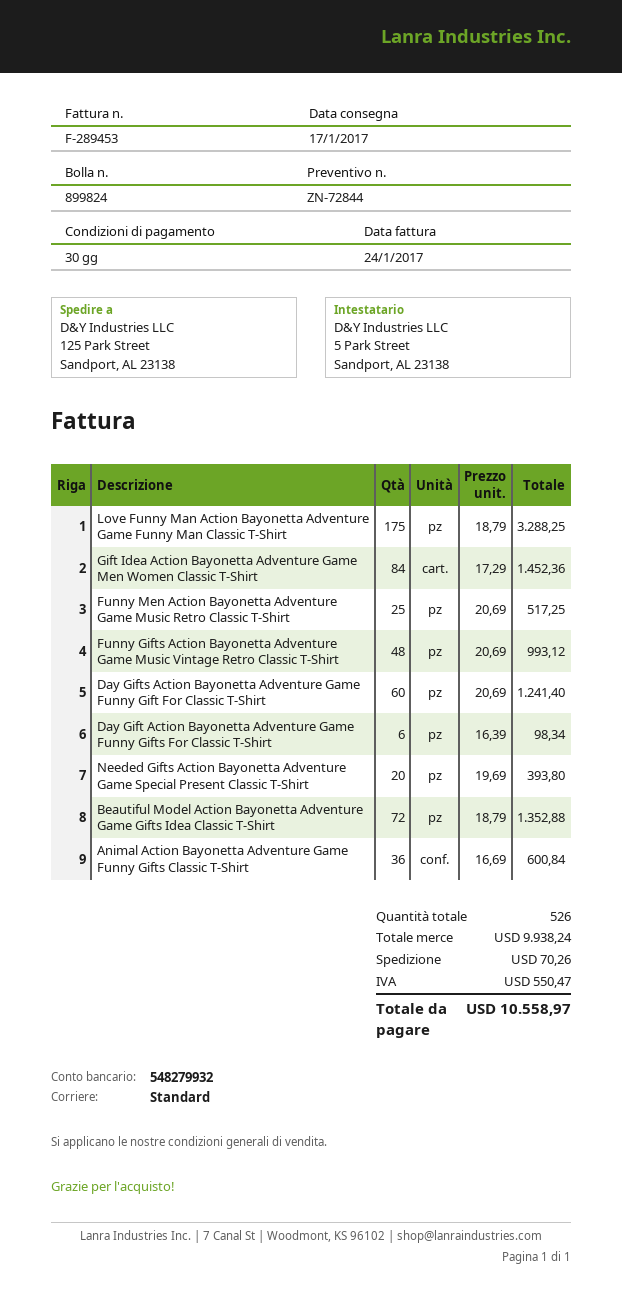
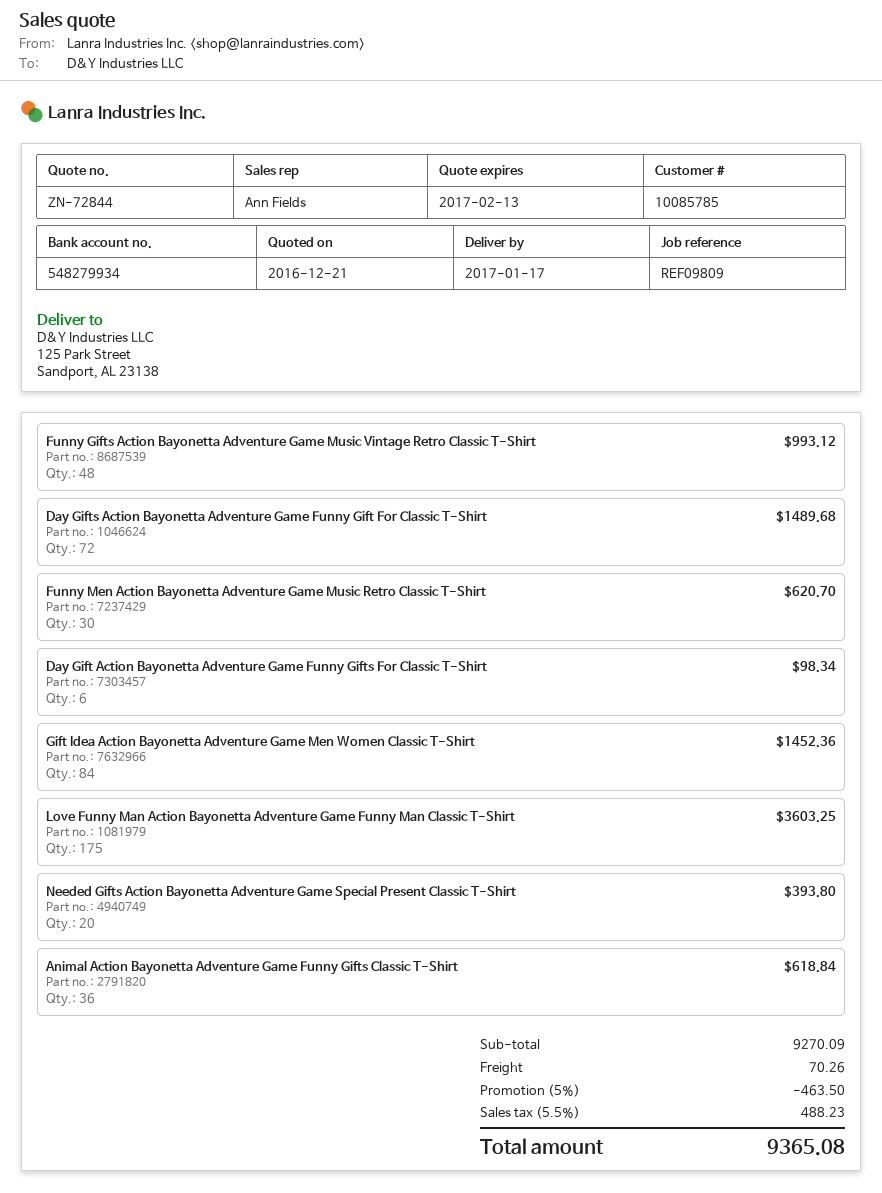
bank account: 548279932 -> 548279934
Love Funny Man Action Bayonetta Adventure Game Funny Man Classic T-Shirt: 175 for 3288.25 -> 175 for 3603.25
Funny Men Action Bayonetta Adventure Game Music Retro Classic T-Shirt: 25 for 517.25 -> 30 for 620.70
Day Gifts Action Bayonetta Adventure Game Funny Gift For Classic T-Shirt: 60 for 1241.40 -> 72 for 1489.68
Beautiful Model Action Bayonetta Adventure Game Gifts Idea Classic T-Shirt: 72 for 1352.88 -> none
Animal Action Bayonetta Adventure Game Funny Gifts Classic T-Shirt: 36 for 600.84 -> 36 for 618.84
subtotal: 9938.24 -> 9270.09
discount: none -> 5% = 463.50
tax: 550.47 -> 488.23
total: 10558.97 -> 9365.08

